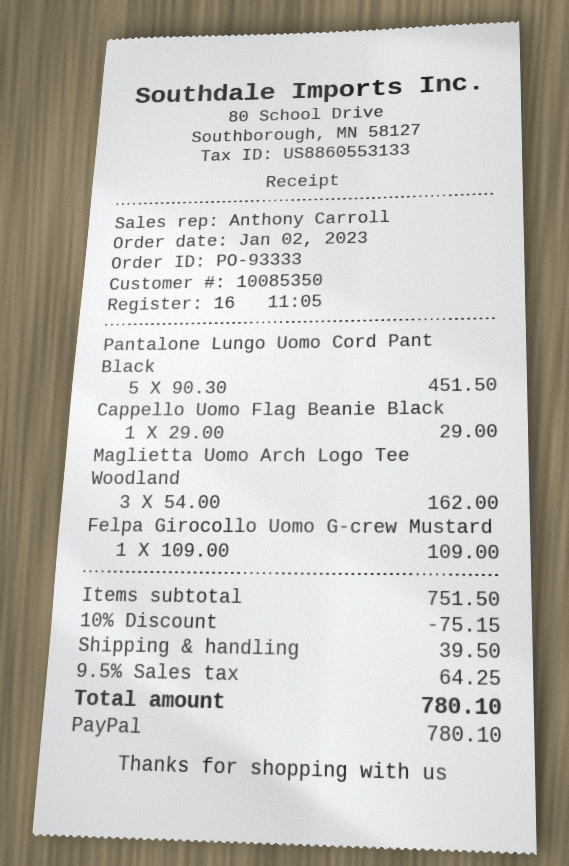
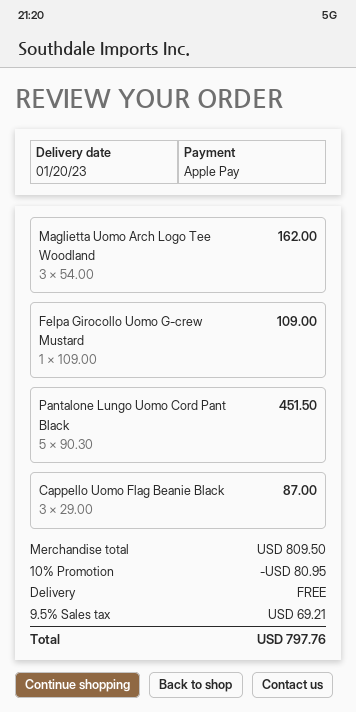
payment method: PayPal -> Apple Pay
Cappello Uomo Flag Beanie Black: 1 x 29.00 = 29.00 -> 3 x 29.00 = 87.00
subtotal: 751.50 -> 809.50
discount: 10% = 75.15 -> 10% = 80.95
shipping: 39.50 -> 0.00
tax: 9.5% = 64.25 -> 9.5% = 69.21
total: 780.10 -> 797.76

